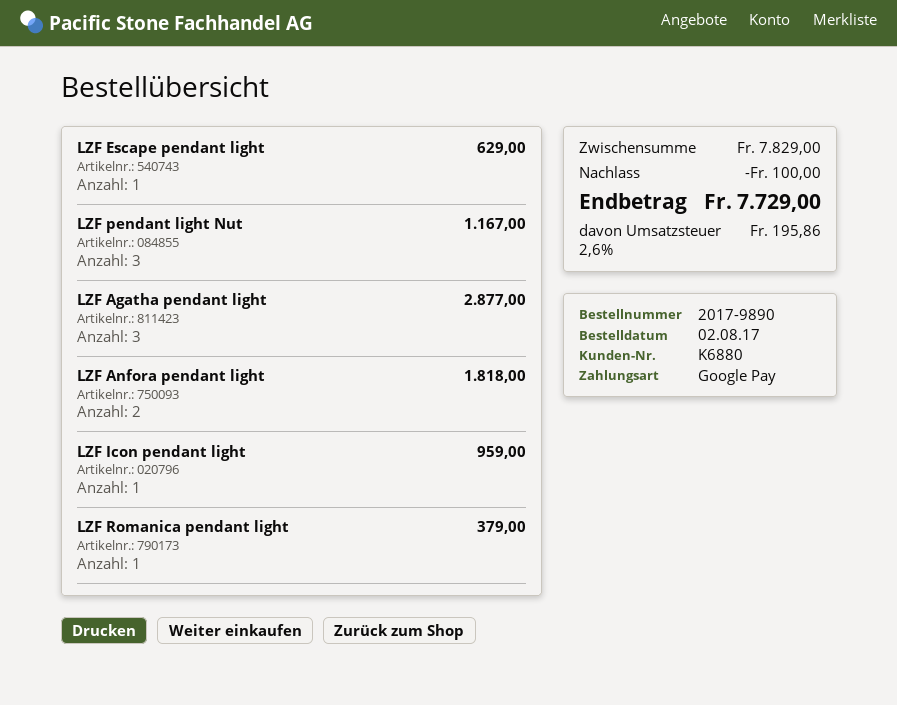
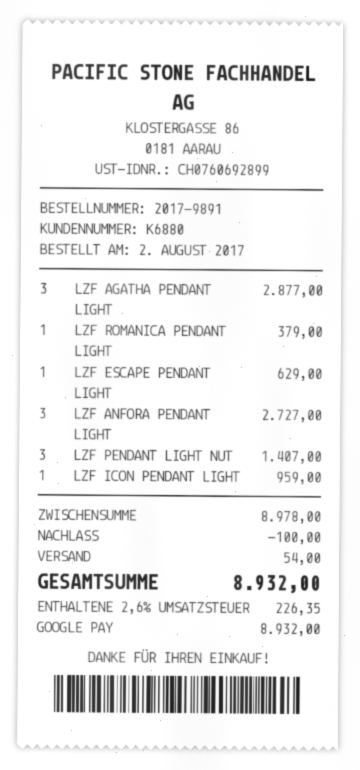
order number: 2017-9890 -> 2017-9891
LZF pendant light Nut: 3 for 1167.00 -> 3 for 1407.00
LZF Anfora pendant light: 2 for 1818.00 -> 3 for 2727.00
subtotal: 7829.00 -> 8978.00
shipping: none -> 54.00
tax: 2.6% = 195.86 -> 2.6% = 226.35
total: 7729.00 -> 8932.00

